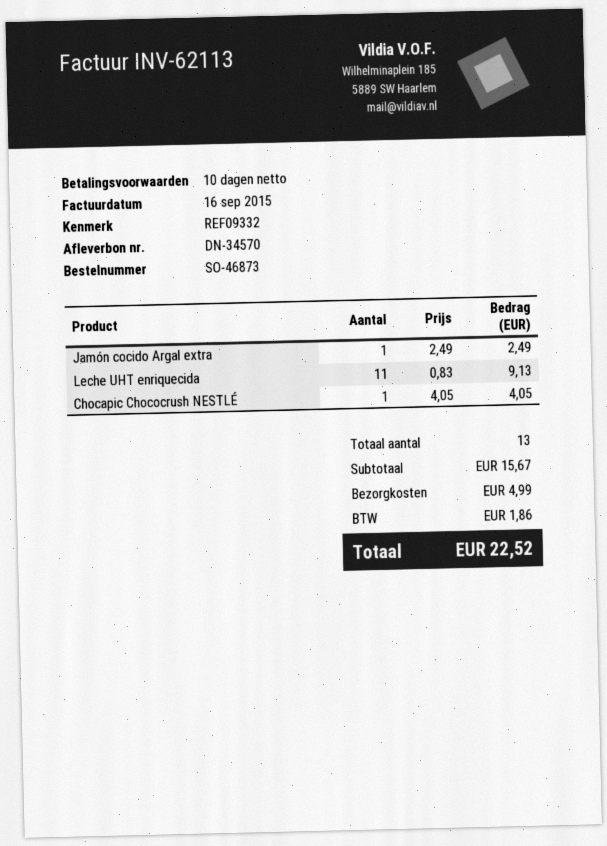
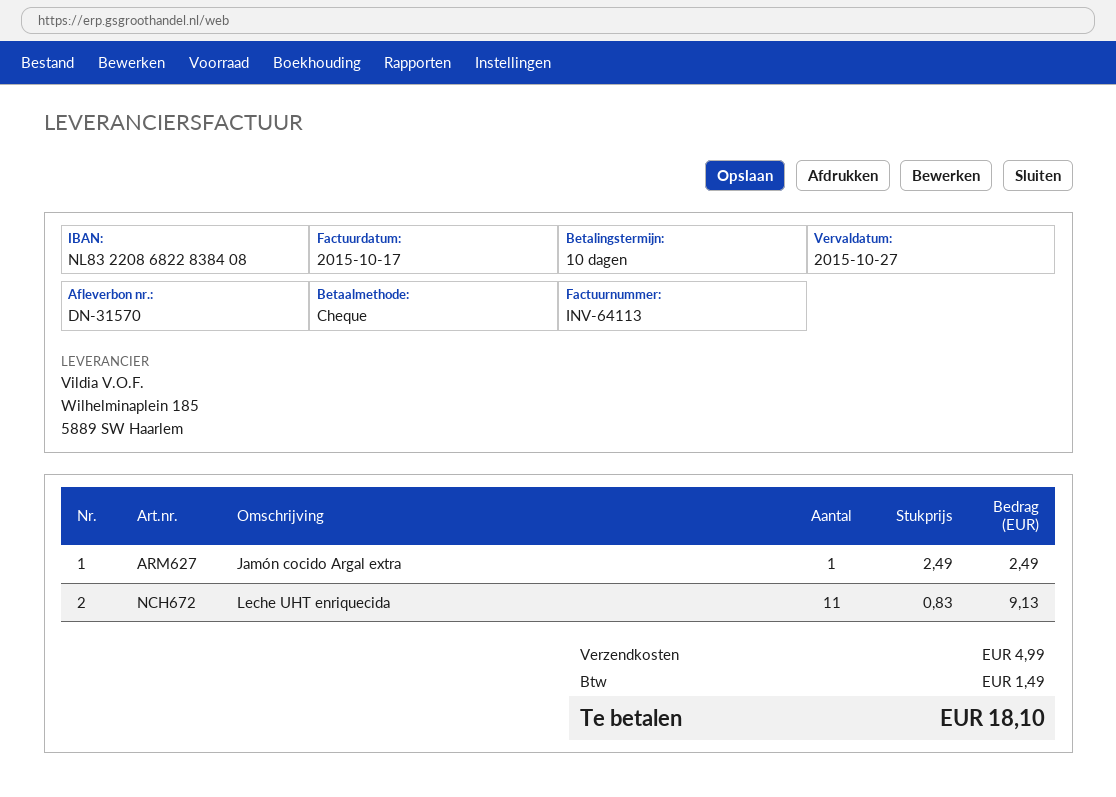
delivery note number: DN-34570 -> DN-31570
invoice number: INV-62113 -> INV-64113
invoice date: 2015-09-16 -> 2015-10-17
Chocapic Chococrush NESTLÉ: 1 x 4.05 = 4.05 -> none
tax: 1.86 -> 1.49
total: 22.52 -> 18.10

